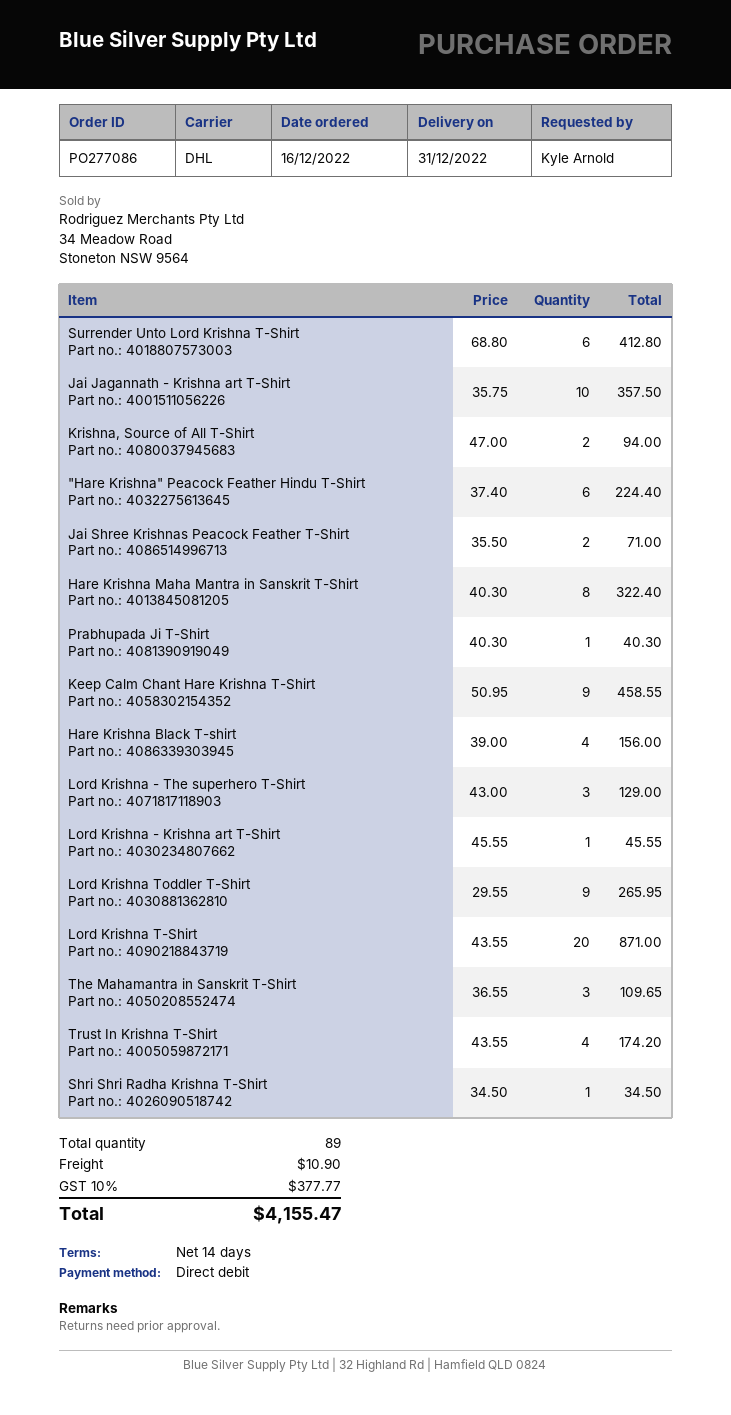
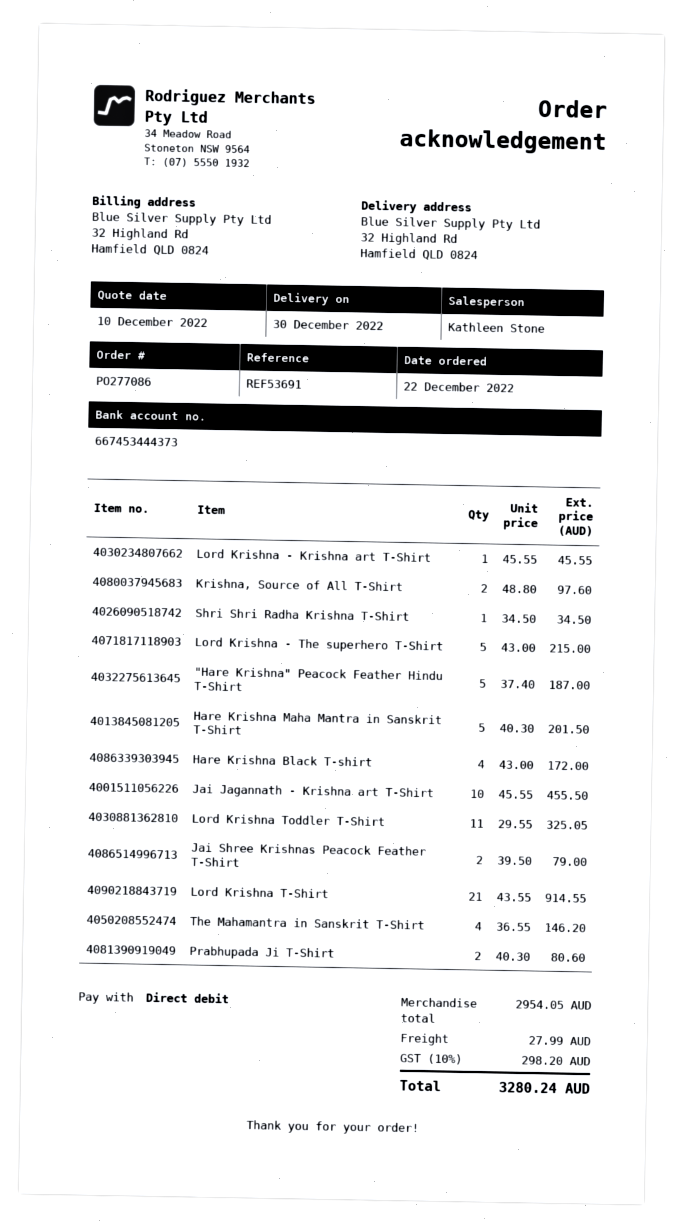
order date: 2022-12-16 -> 2022-12-22
delivery date: 2022-12-31 -> 2022-12-30
Surrender Unto Lord Krishna T-Shirt: 6 x 68.80 = 412.80 -> none
Jai Jagannath - Krishna art T-Shirt: 10 x 35.75 = 357.50 -> 10 x 45.55 = 455.50
Krishna, Source of All T-Shirt: 2 x 47.00 = 94.00 -> 2 x 48.80 = 97.60
"Hare Krishna" Peacock Feather Hindu T-Shirt: 6 x 37.40 = 224.40 -> 5 x 37.40 = 187.00
Jai Shree Krishnas Peacock Feather T-Shirt: 2 x 35.50 = 71.00 -> 2 x 39.50 = 79.00
Hare Krishna Maha Mantra in Sanskrit T-Shirt: 8 x 40.30 = 322.40 -> 5 x 40.30 = 201.50
Prabhupada Ji T-Shirt: 1 x 40.30 = 40.30 -> 2 x 40.30 = 80.60
Keep Calm Chant Hare Krishna T-Shirt: 9 x 50.95 = 458.55 -> none
Hare Krishna Black T-shirt: 4 x 39.00 = 156.00 -> 4 x 43.00 = 172.00
Lord Krishna - The superhero T-Shirt: 3 x 43.00 = 129.00 -> 5 x 43.00 = 215.00
Lord Krishna Toddler T-Shirt: 9 x 29.55 = 265.95 -> 11 x 29.55 = 325.05
Lord Krishna T-Shirt: 20 x 43.55 = 871.00 -> 21 x 43.55 = 914.55
The Mahamantra in Sanskrit T-Shirt: 3 x 36.55 = 109.65 -> 4 x 36.55 = 146.20
Trust In Krishna T-Shirt: 4 x 43.55 = 174.20 -> none
shipping: 10.90 -> 27.99
tax: 10% = 377.77 -> 10% = 298.20
total: 4155.47 -> 3280.24

